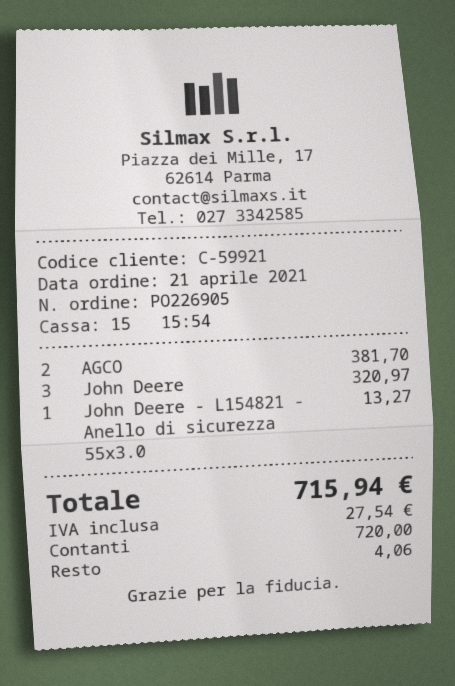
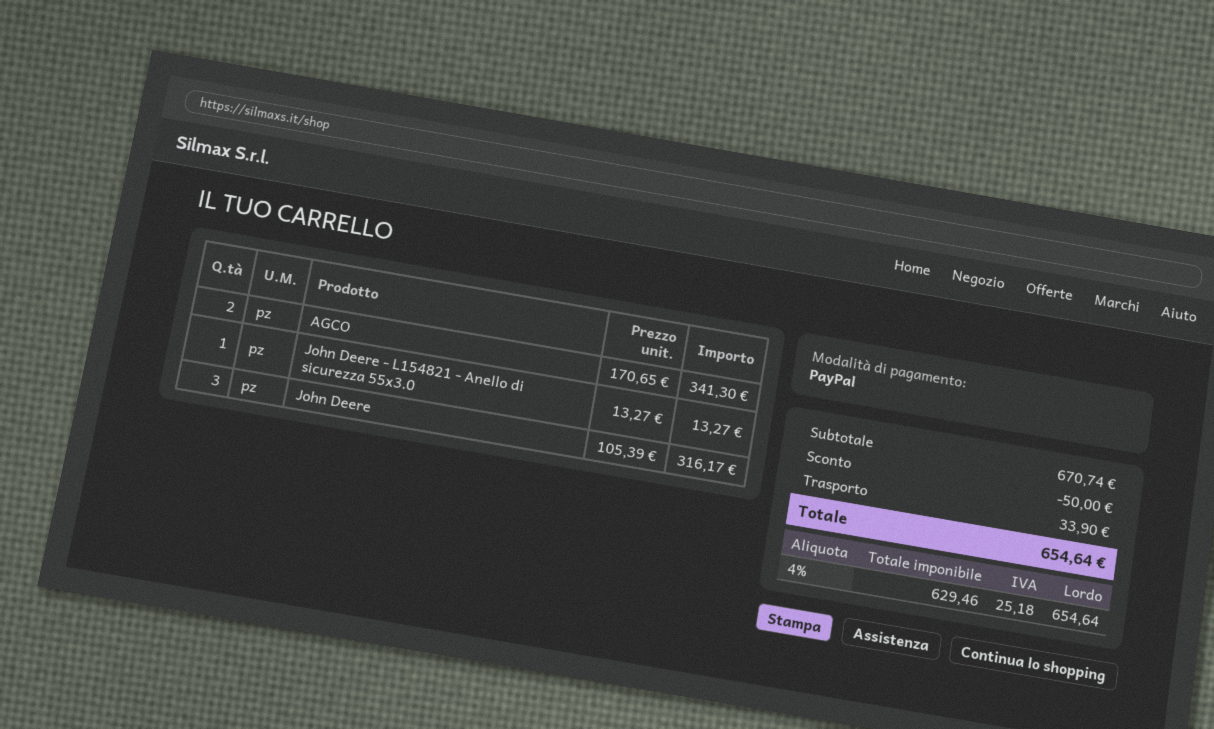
payment method: cash -> PayPal
AGCO: 2 for 381.70 -> 2 for 341.30
John Deere: 3 for 320.97 -> 3 for 316.17
discount: none -> 50.00
shipping: none -> 33.90
tax: 27.54 -> 25.18
total: 715.94 -> 654.64

